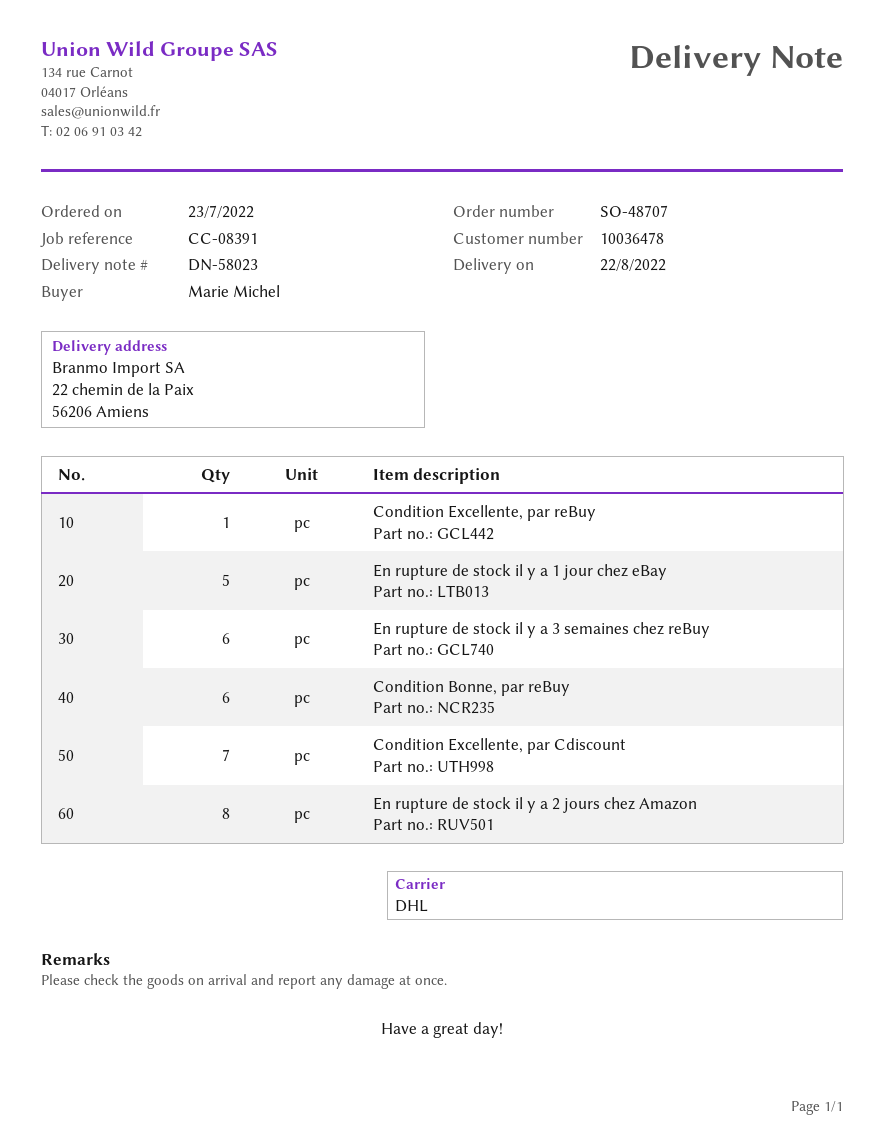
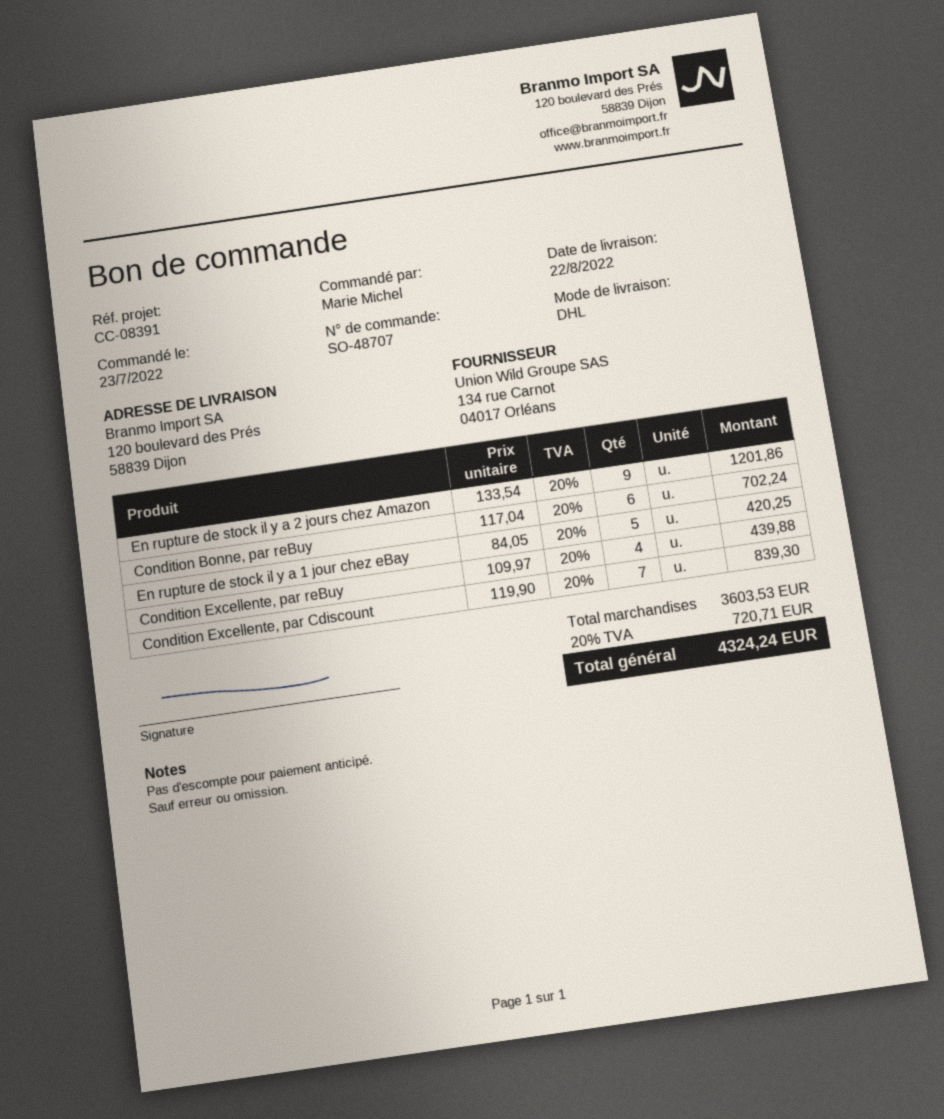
ship to: 22 chemin de la Paix, 56206 Amiens -> 120 boulevard des Prés, 58839 Dijon
Condition Excellente, par reBuy: 1 -> 4
En rupture de stock il y a 3 semaines chez reBuy: 6 -> none
En rupture de stock il y a 2 jours chez Amazon: 8 -> 9

